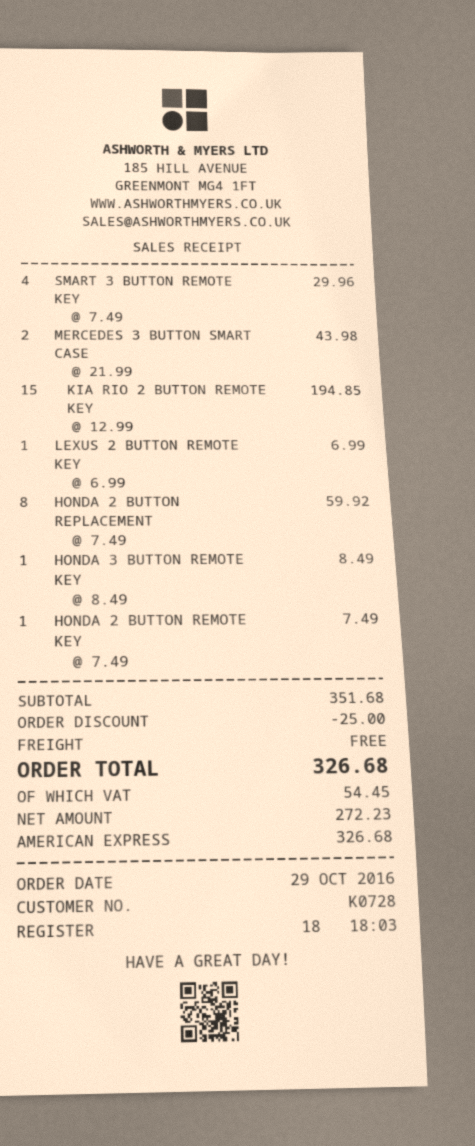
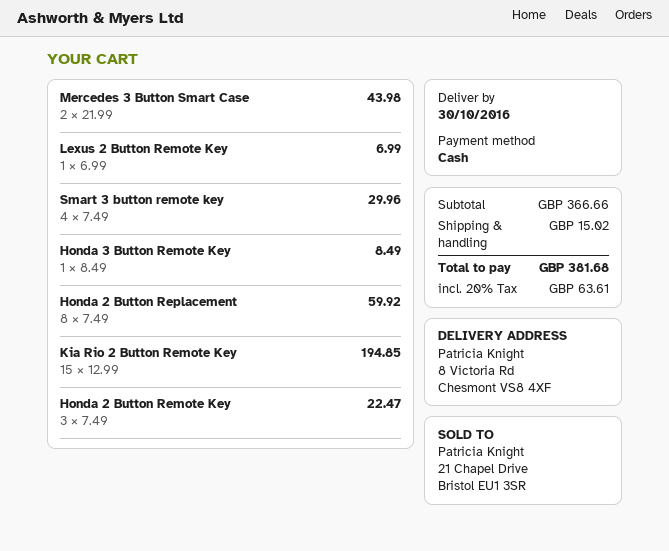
payment method: American Express -> cash
HONDA 2 BUTTON REMOTE KEY: 1 x 7.49 = 7.49 -> 3 x 7.49 = 22.47
subtotal: 351.68 -> 366.66
discount: 25.00 -> none
shipping: 0.00 -> 15.02
tax: 54.45 -> 63.61
total: 326.68 -> 381.68

